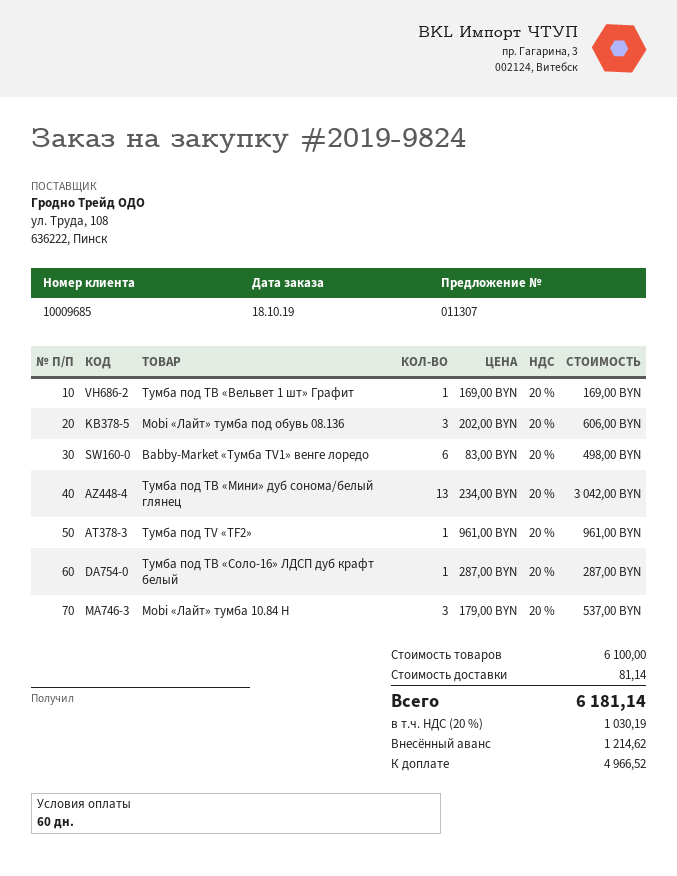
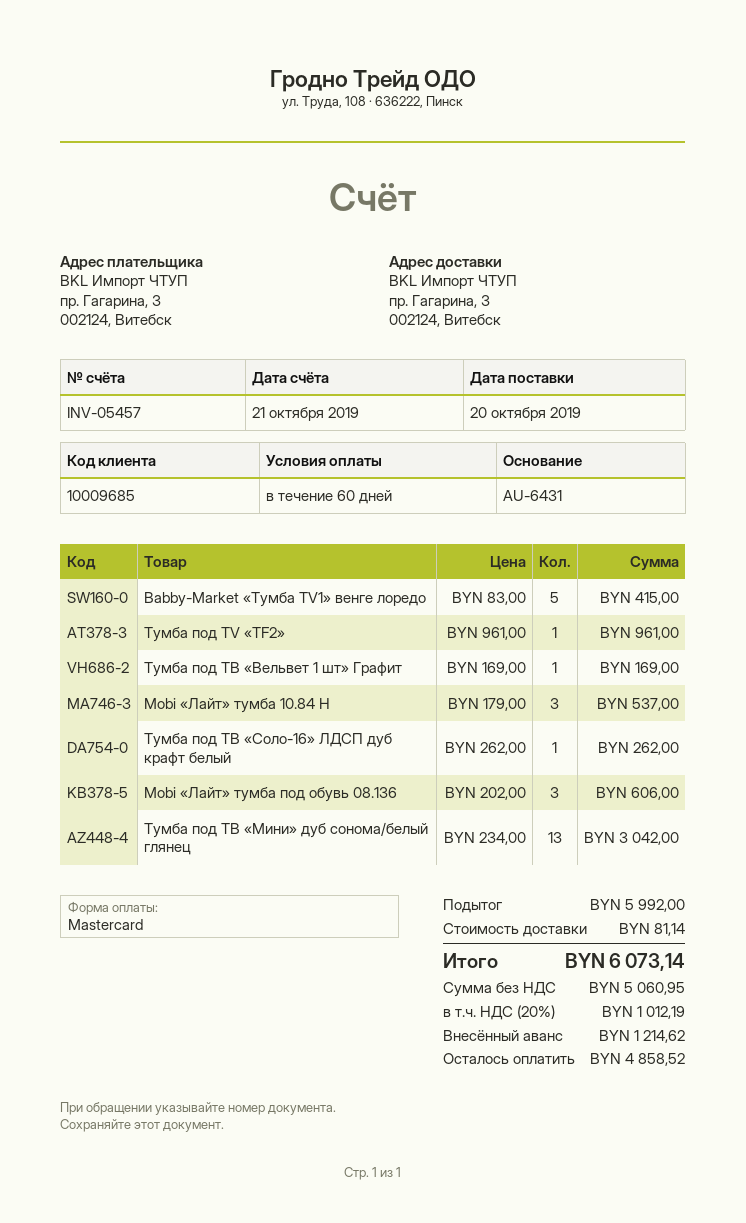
Babby-Market «Тумба TV1» венге лоредо: 6 x 83.00 = 498.00 -> 5 x 83.00 = 415.00
Тумба под ТВ «Соло-16» ЛДСП дуб крафт белый: 1 x 287.00 = 287.00 -> 1 x 262.00 = 262.00
subtotal: 6100.00 -> 5992.00
tax: 20% = 1030.19 -> 20% = 1012.19
total: 6181.14 -> 6073.14
balance: 4966.52 -> 4858.52

